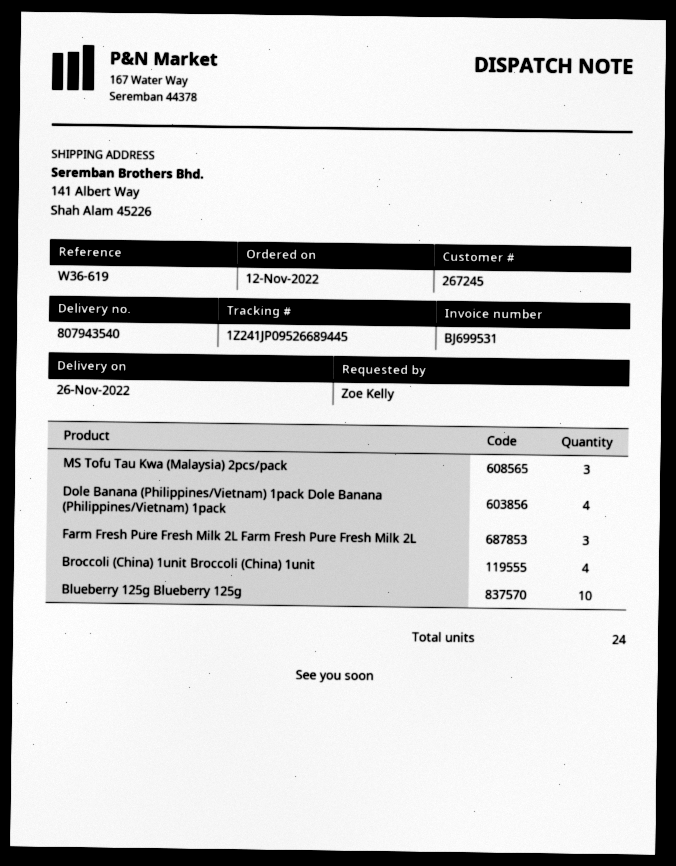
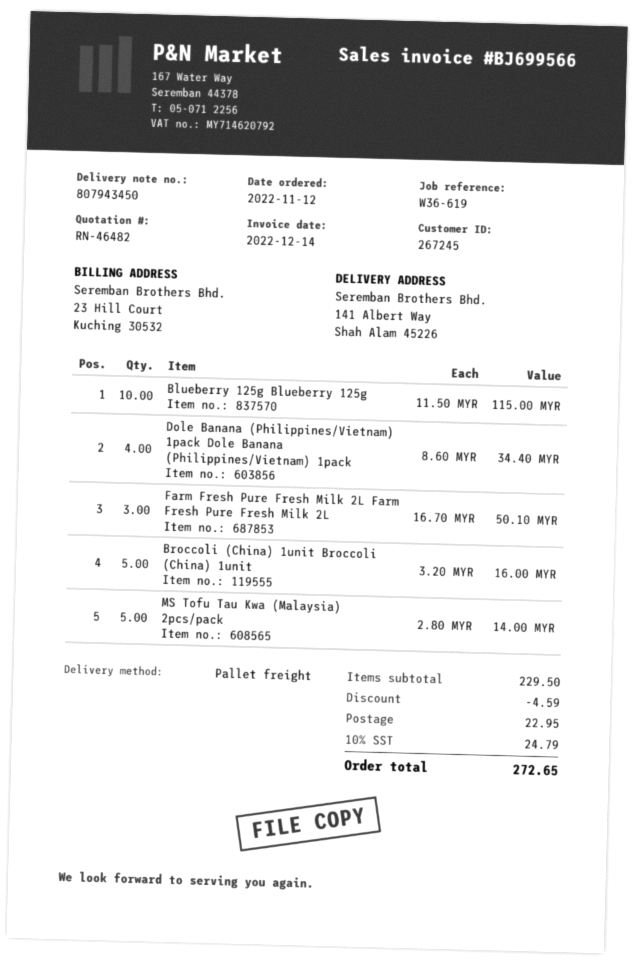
delivery note number: 807943540 -> 807943450
invoice number: BJ699531 -> BJ699566
MS Tofu Tau Kwa (Malaysia) 2pcs/pack: 3 -> 5
Broccoli (China) 1unit Broccoli (China) 1unit: 4 -> 5

